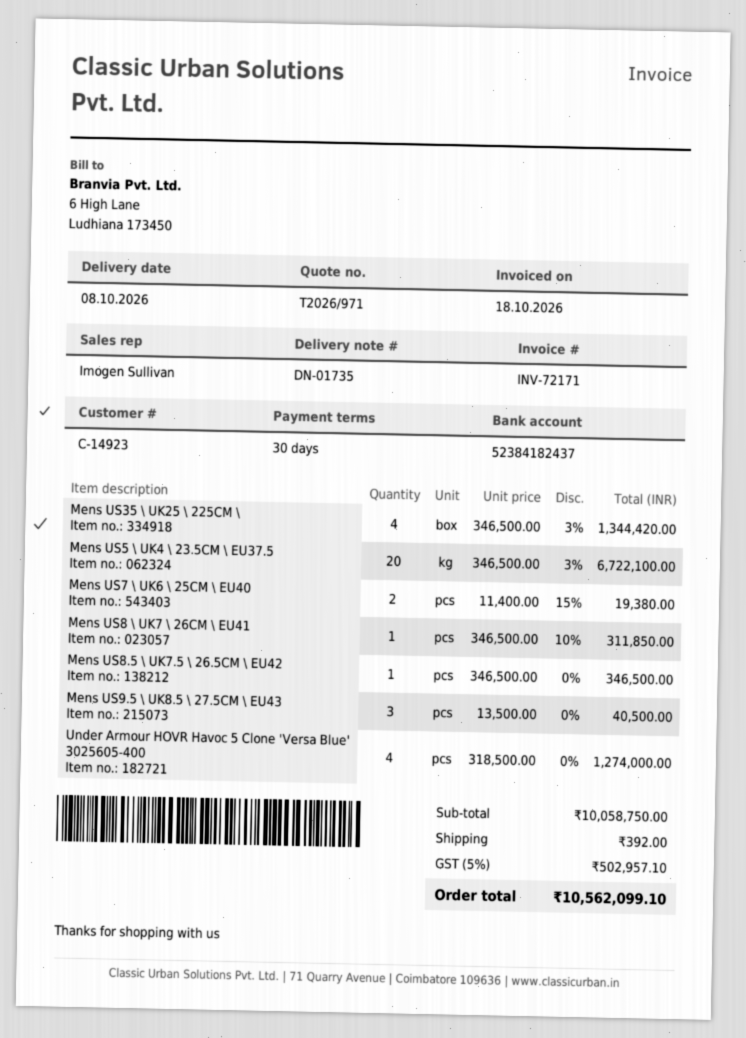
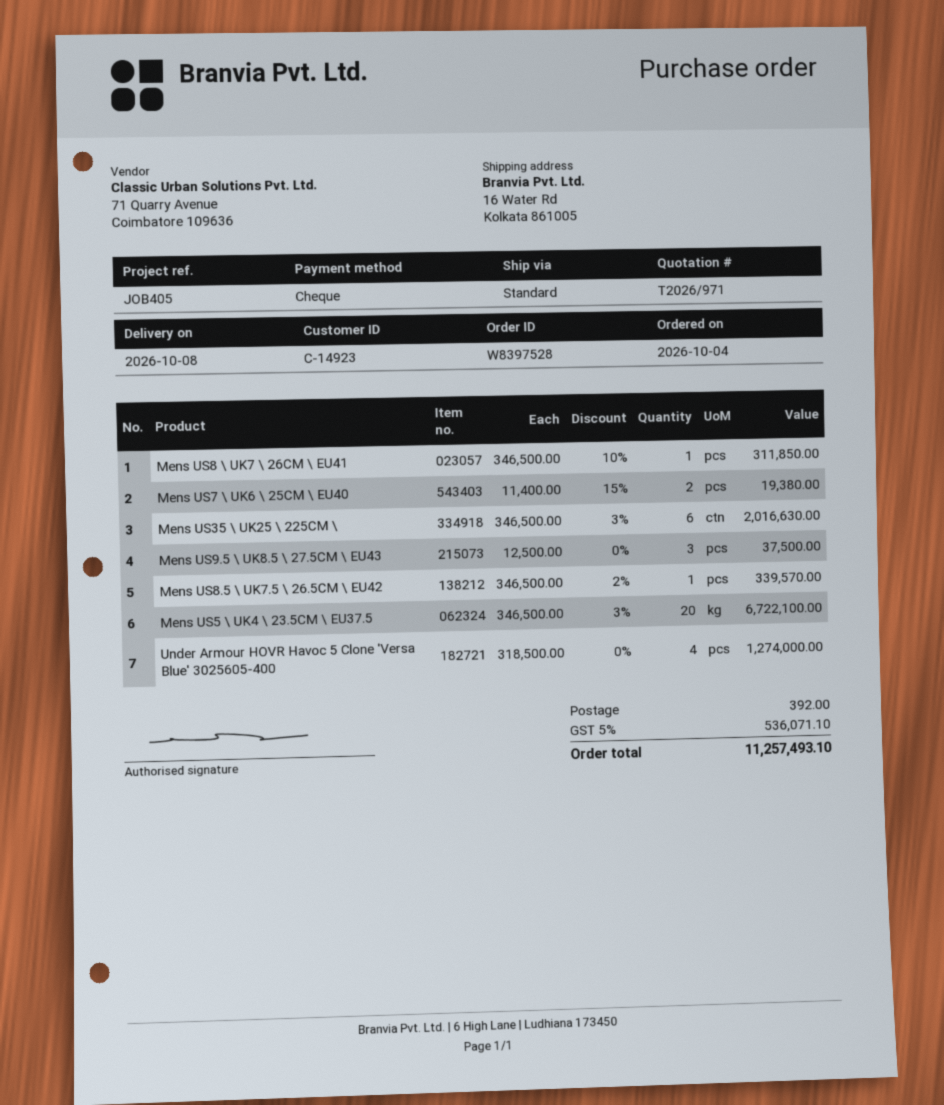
Mens US35 \ UK25 \ 225CM \: 4 x 346500.00 - 3% = 1344420.00 -> 6 x 346500.00 - 3% = 2016630.00
Mens US8.5 \ UK7.5 \ 26.5CM \ EU42: 1 x 346500.00 = 346500.00 -> 1 x 346500.00 - 2% = 339570.00
Mens US9.5 \ UK8.5 \ 27.5CM \ EU43: 3 x 13500.00 = 40500.00 -> 3 x 12500.00 = 37500.00
tax: 5% = 502957.10 -> 5% = 536071.10
total: 10562099.10 -> 11257493.10

